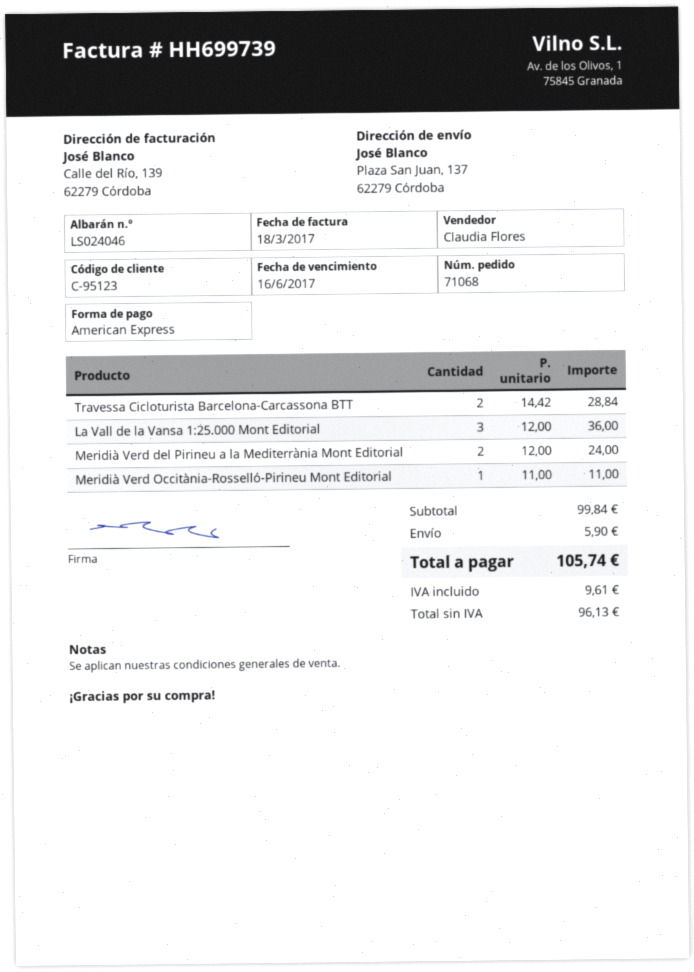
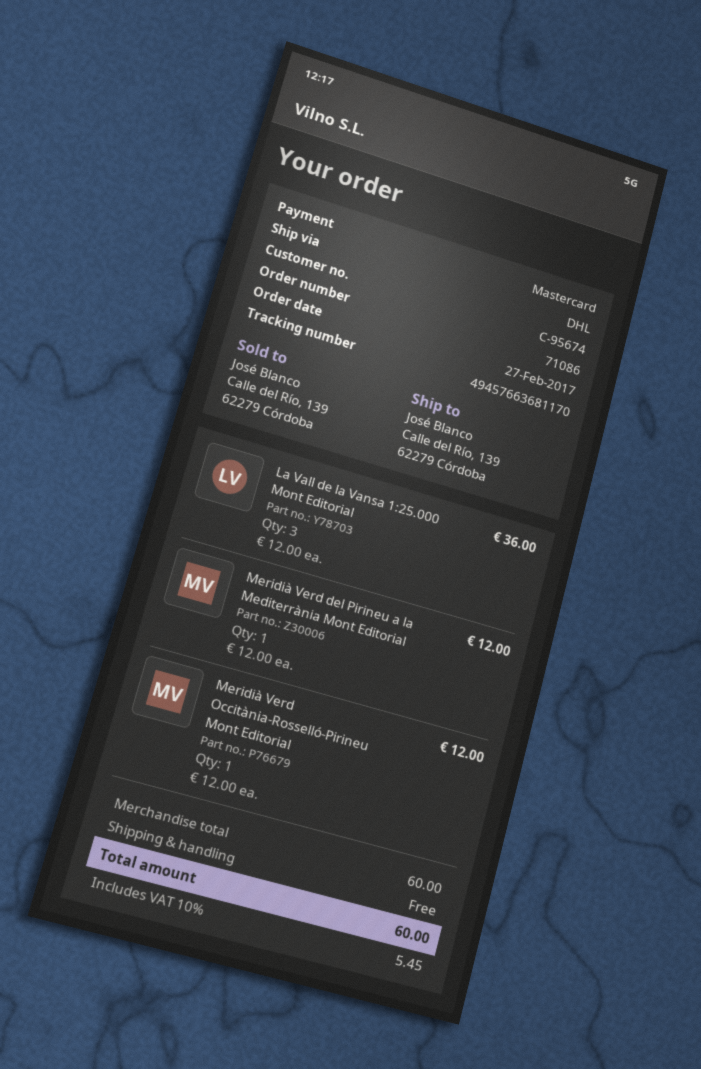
order number: 71068 -> 71086
customer number: C-95123 -> C-95674
payment method: American Express -> Mastercard
ship to: Plaza San Juan, 137, 62279 Córdoba -> Calle del Río, 139, 62279 Córdoba
Travessa Cicloturista Barcelona-Carcassona BTT: 2 x 14.42 = 28.84 -> none
Meridià Verd del Pirineu a la Mediterrània Mont Editorial: 2 x 12.00 = 24.00 -> 1 x 12.00 = 12.00
Meridià Verd Occitània-Rosselló-Pirineu Mont Editorial: 1 x 11.00 = 11.00 -> 1 x 12.00 = 12.00
subtotal: 99.84 -> 60.00
shipping: 5.90 -> 0.00
tax: 9.61 -> 5.45
total: 105.74 -> 60.00

